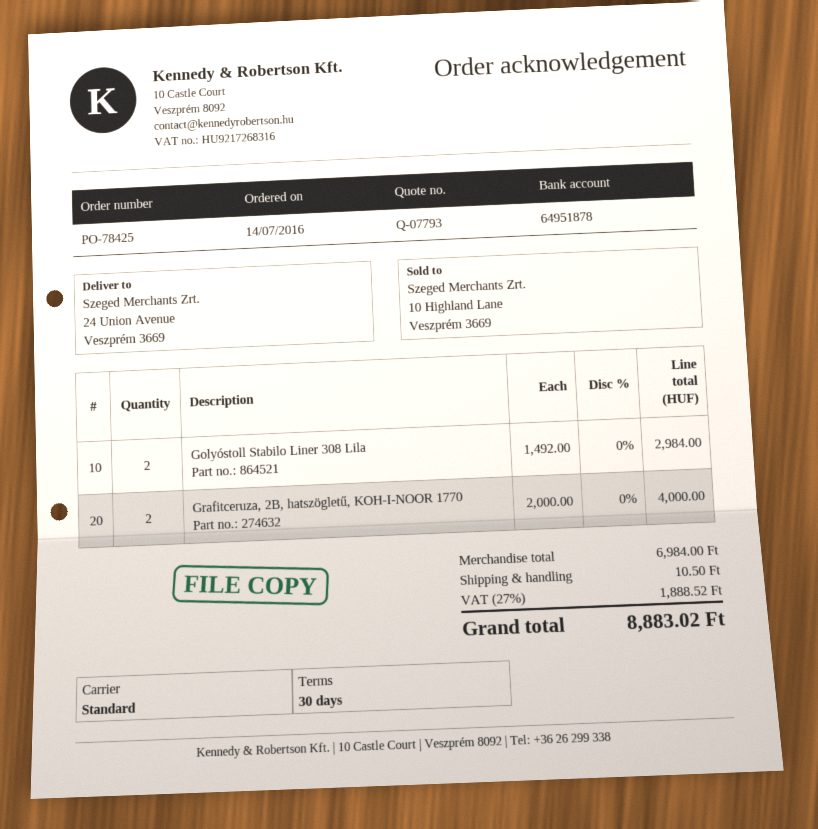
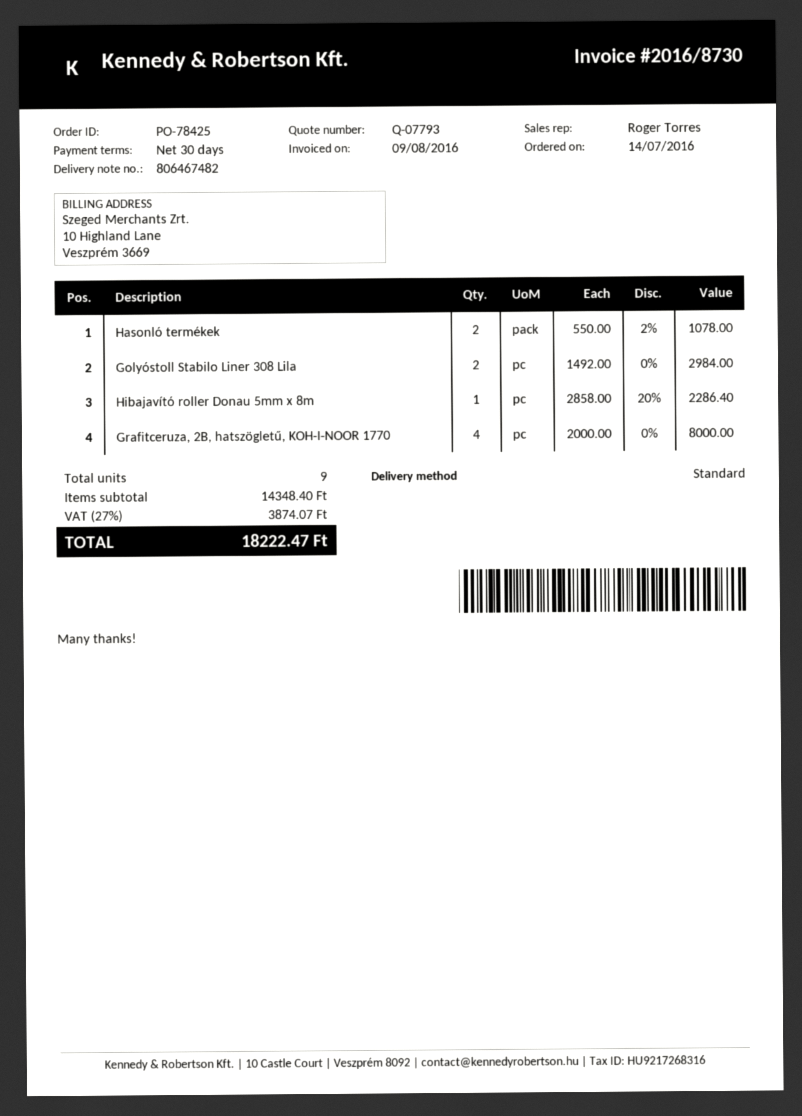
Grafitceruza, 2B, hatszögletű, KOH-I-NOOR 1770: 2 x 2000.00 = 4000.00 -> 4 x 2000.00 = 8000.00
Hasonló termékek: none -> 2 x 550.00 - 2% = 1078.00
Hibajavító roller Donau 5mm x 8m: none -> 1 x 2858.00 - 20% = 2286.40
subtotal: 6984.00 -> 14348.40
shipping: 10.50 -> none
tax: 27% = 1888.52 -> 27% = 3874.07
total: 8883.02 -> 18222.47

